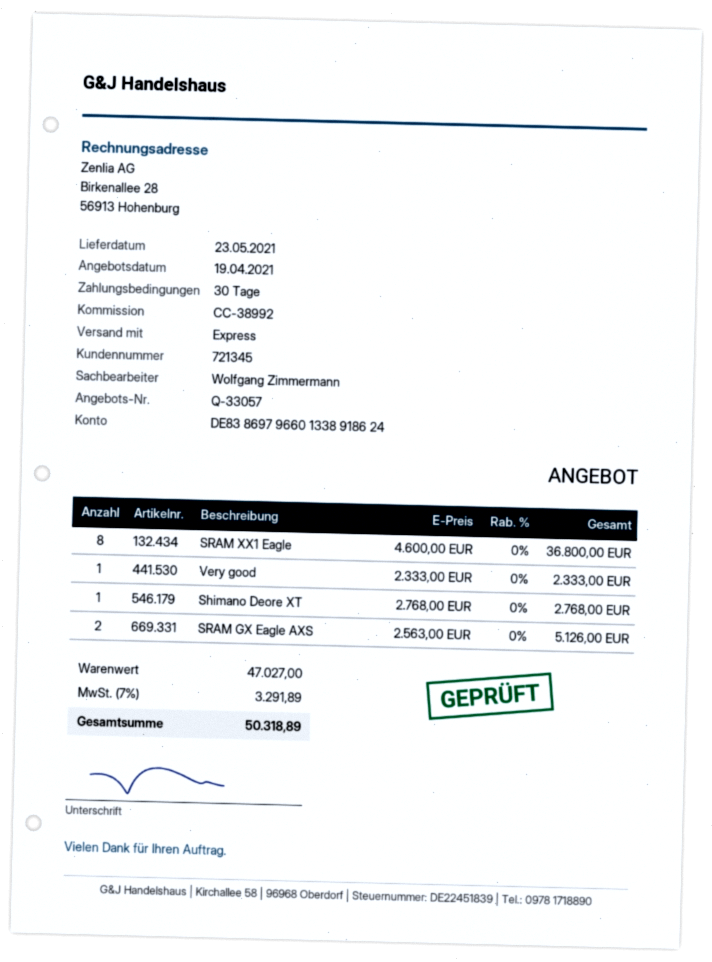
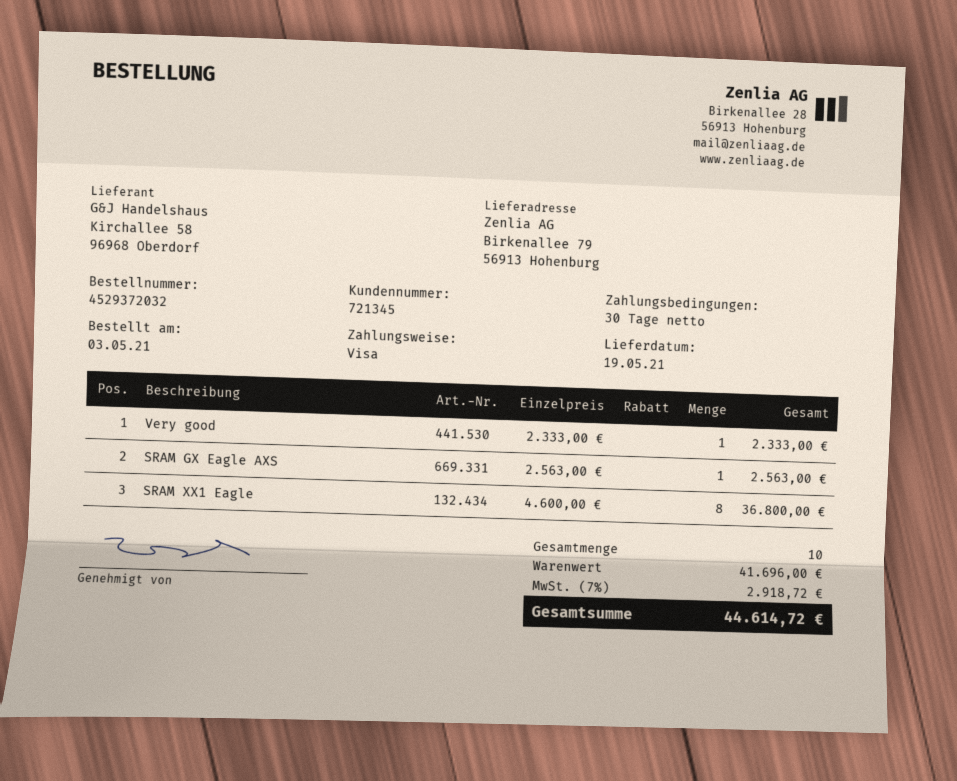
delivery date: 2021-05-23 -> 2021-05-19
Shimano Deore XT: 1 x 2768.00 = 2768.00 -> none
SRAM GX Eagle AXS: 2 x 2563.00 = 5126.00 -> 1 x 2563.00 = 2563.00
subtotal: 47027.00 -> 41696.00
tax: 7% = 3291.89 -> 7% = 2918.72
total: 50318.89 -> 44614.72

